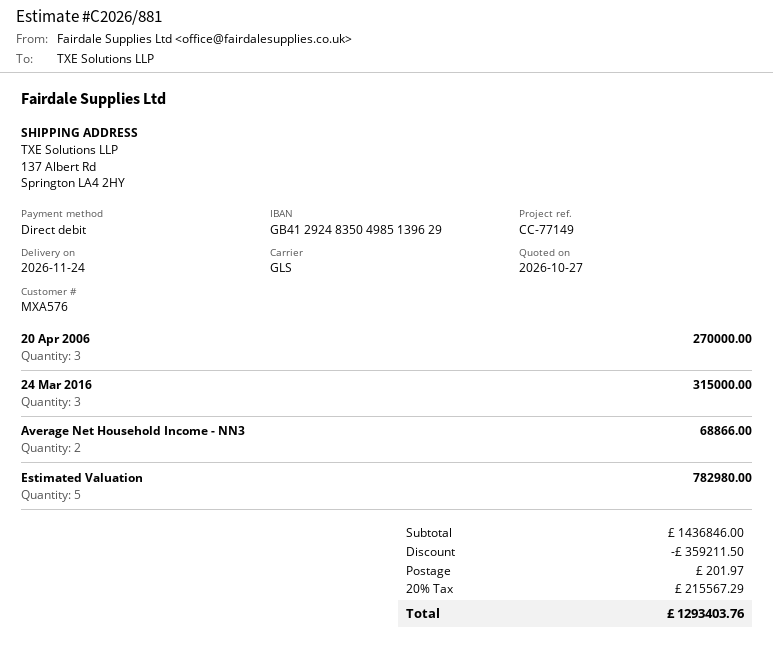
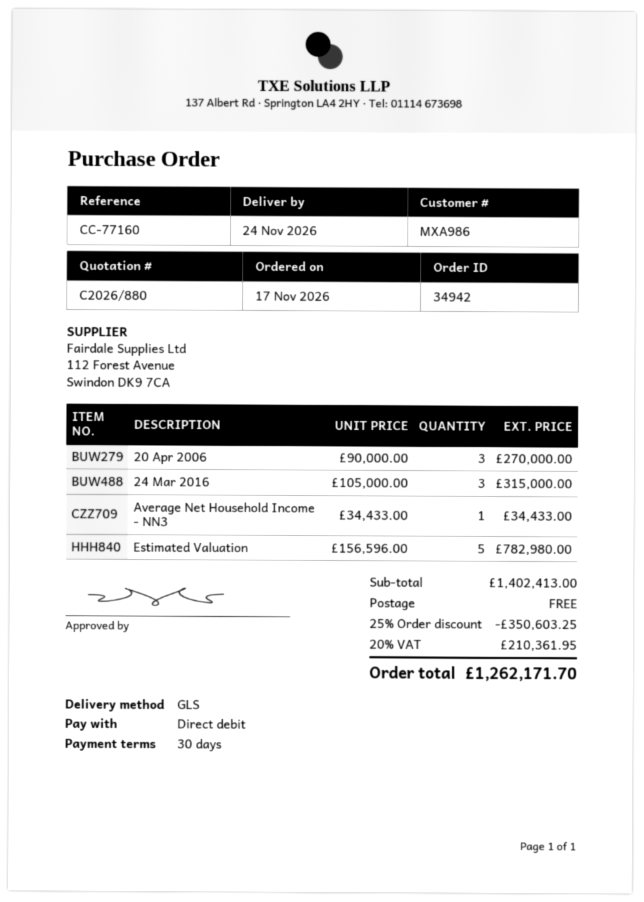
quote number: C2026/881 -> C2026/880
customer number: MXA576 -> MXA986
reference: CC-77149 -> CC-77160
Average Net Household Income - NN3: 2 for 68866.00 -> 1 for 34433.00
subtotal: 1436846.00 -> 1402413.00
discount: 359211.50 -> 350603.25
shipping: 201.97 -> 0.00
tax: 20% = 215567.29 -> 20% = 210361.95
total: 1293403.76 -> 1262171.70

